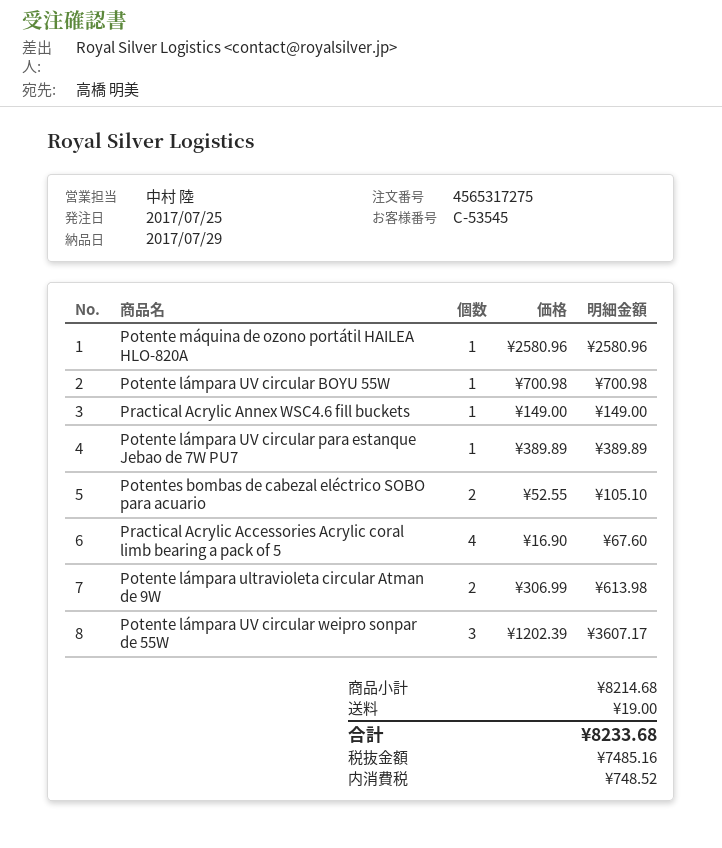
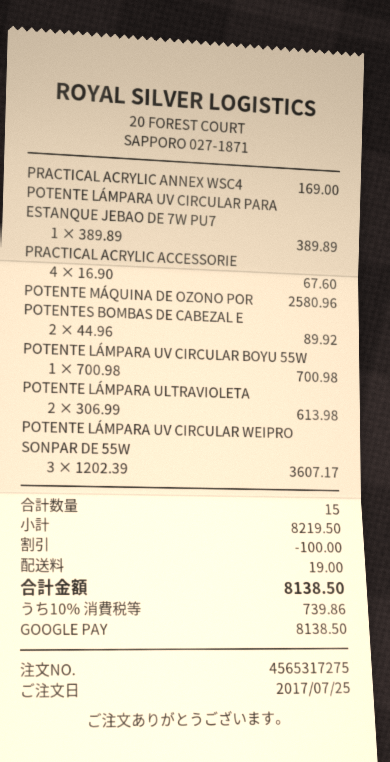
Practical Acrylic Annex WSC4.6 fill buckets: 1 x 149.00 = 149.00 -> 1 x 169.00 = 169.00
Potentes bombas de cabezal eléctrico SOBO para acuario: 2 x 52.55 = 105.10 -> 2 x 44.96 = 89.92
subtotal: 8214.68 -> 8219.50
discount: none -> 100.00
tax: 748.52 -> 739.86
total: 8233.68 -> 8138.50

